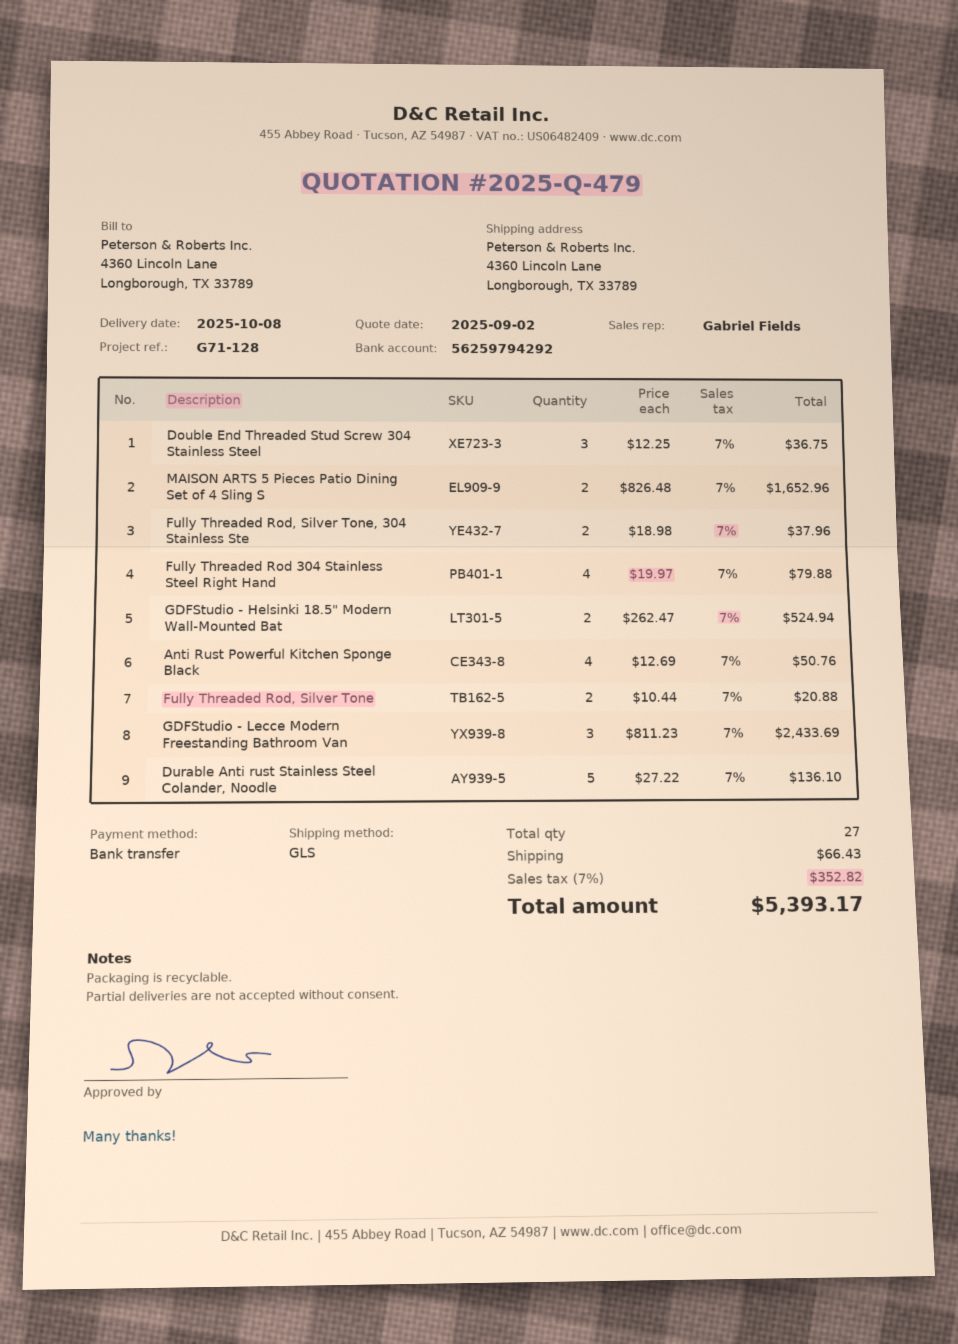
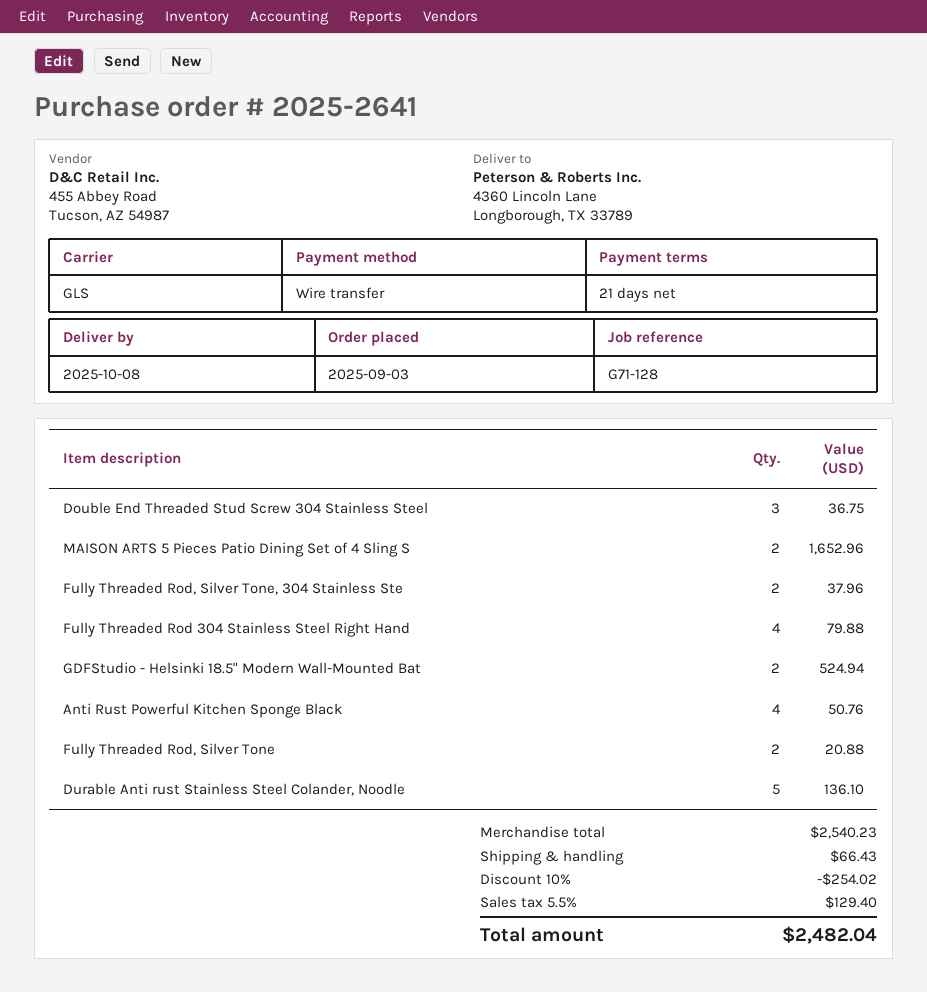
GDFStudio - Lecce Modern Freestanding Bathroom Van: 3 for 2433.69 -> none
discount: none -> 10% = 254.02
tax: 7% = 352.82 -> 5.5% = 129.40
total: 5393.17 -> 2482.04

